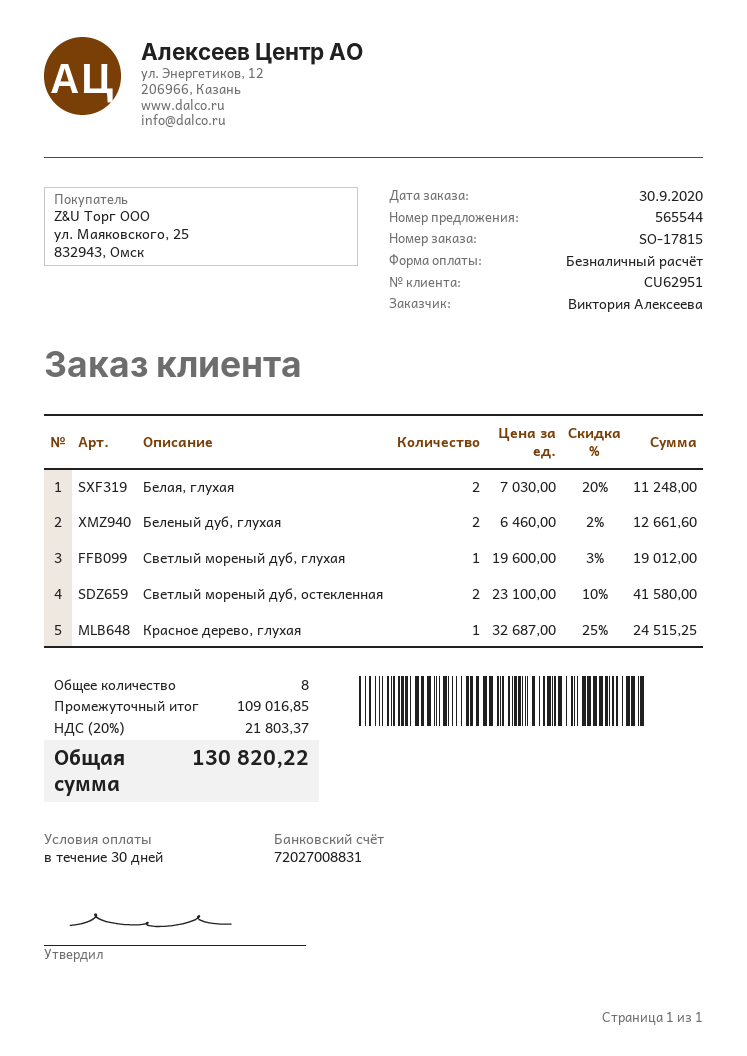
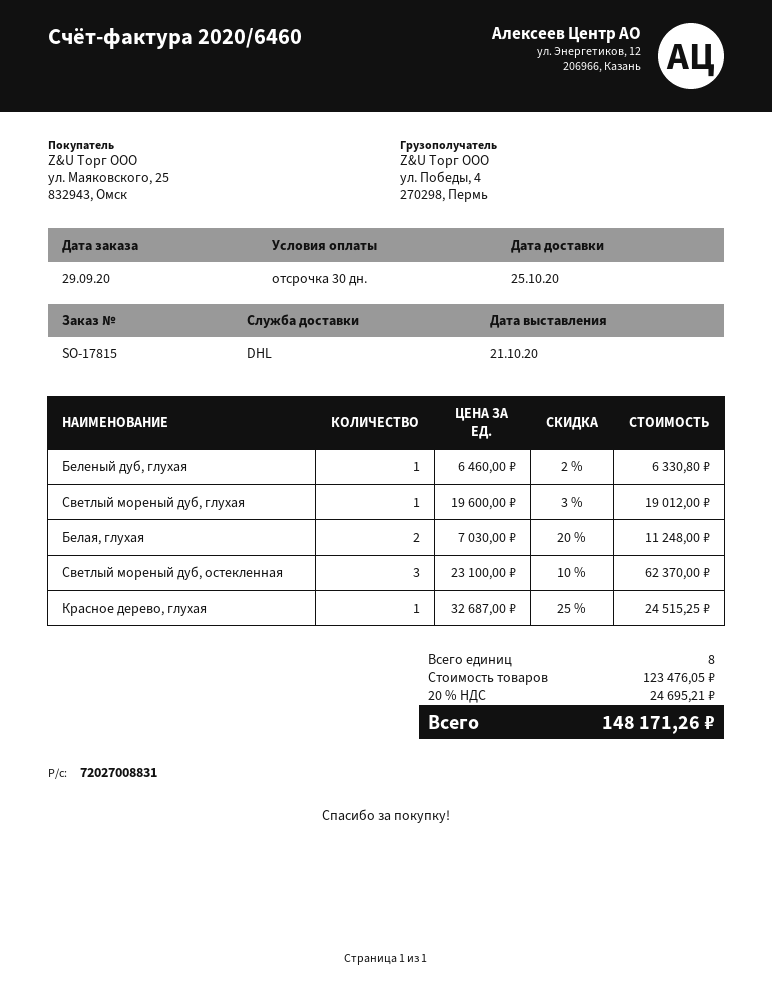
order date: 2020-09-30 -> 2020-09-29
Беленый дуб, глухая: 2 x 6460.00 - 2% = 12661.60 -> 1 x 6460.00 - 2% = 6330.80
Светлый мореный дуб, остекленная: 2 x 23100.00 - 10% = 41580.00 -> 3 x 23100.00 - 10% = 62370.00
subtotal: 109016.85 -> 123476.05
tax: 20% = 21803.37 -> 20% = 24695.21
total: 130820.22 -> 148171.26

